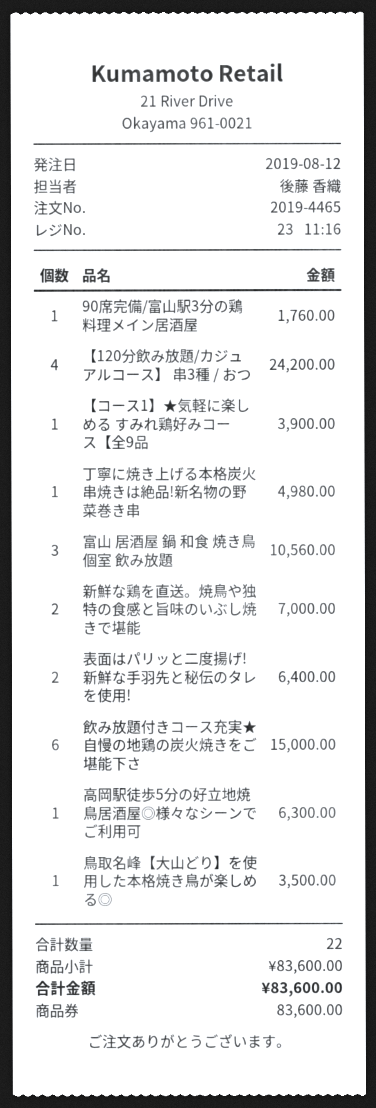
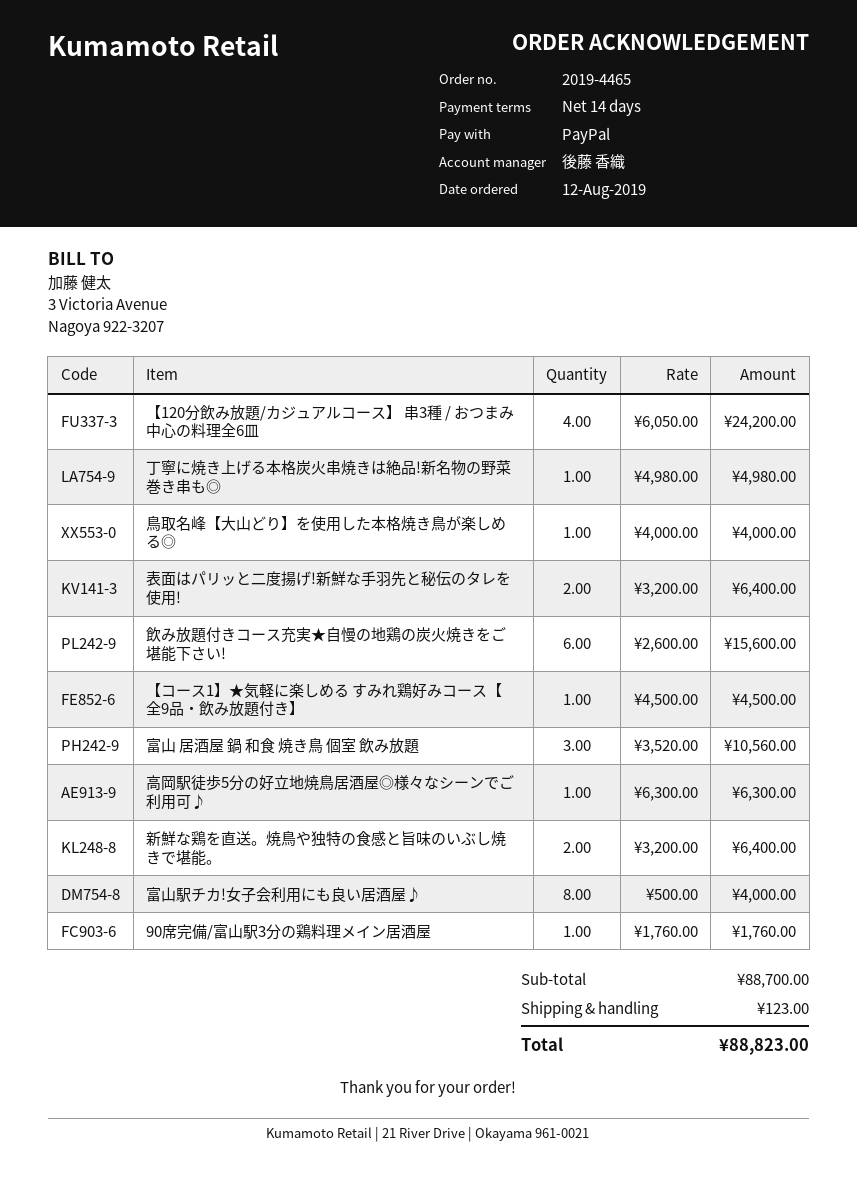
payment method: gift card -> PayPal
【コース1】★気軽に楽しめる すみれ鶏好みコース【全9品: 1 for 3900.00 -> 1 for 4500.00
新鮮な鶏を直送。焼鳥や独特の食感と旨味のいぶし焼きで堪能: 2 for 7000.00 -> 2 for 6400.00
飲み放題付きコース充実★自慢の地鶏の炭火焼きをご堪能下さ: 6 for 15000.00 -> 6 for 15600.00
鳥取名峰【大山どり】を使用した本格焼き鳥が楽しめる◎: 1 for 3500.00 -> 1 for 4000.00
富山駅チカ!女子会利用にも良い居酒屋♪: none -> 8 for 4000.00
subtotal: 83600.00 -> 88700.00
shipping: none -> 123.00
total: 83600.00 -> 88823.00

